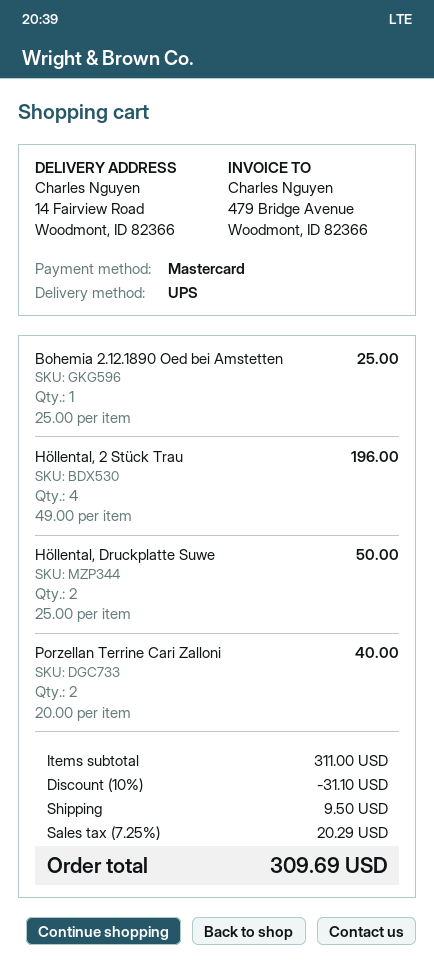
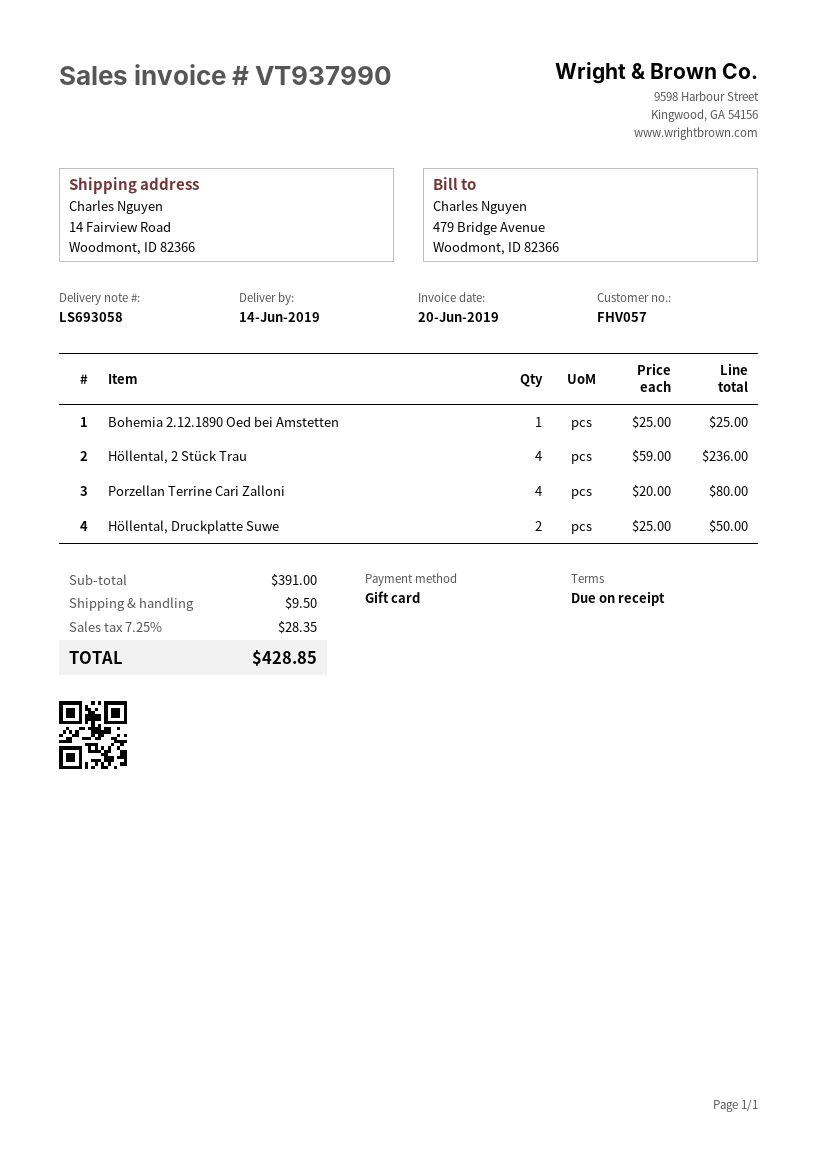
payment method: Mastercard -> gift card
Höllental, 2 Stück Trau: 4 x 49.00 = 196.00 -> 4 x 59.00 = 236.00
Porzellan Terrine Cari Zalloni: 2 x 20.00 = 40.00 -> 4 x 20.00 = 80.00
subtotal: 311.00 -> 391.00
discount: 10% = 31.10 -> none
tax: 7.25% = 20.29 -> 7.25% = 28.35
total: 309.69 -> 428.85

